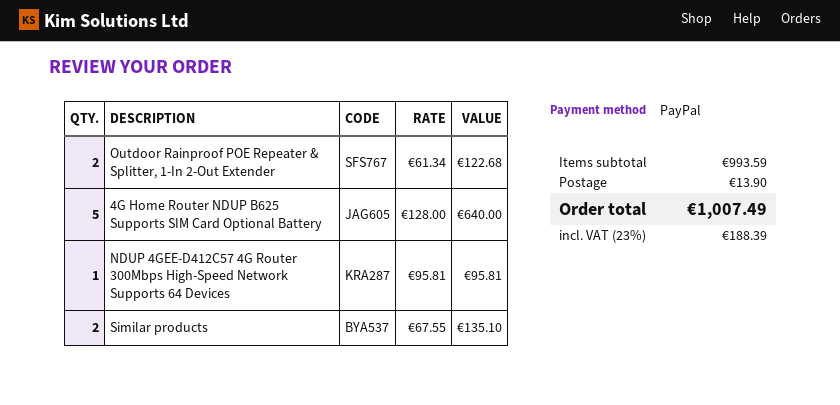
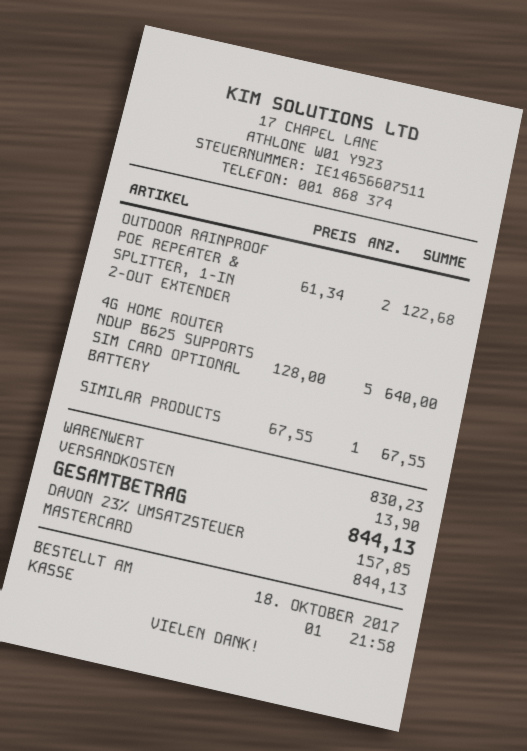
payment method: PayPal -> Mastercard
NDUP 4GEE-D412C57 4G Router 300Mbps High-Speed Network Supports 64 Devices: 1 x 95.81 = 95.81 -> none
Similar products: 2 x 67.55 = 135.10 -> 1 x 67.55 = 67.55
subtotal: 993.59 -> 830.23
tax: 23% = 188.39 -> 23% = 157.85
total: 1007.49 -> 844.13

